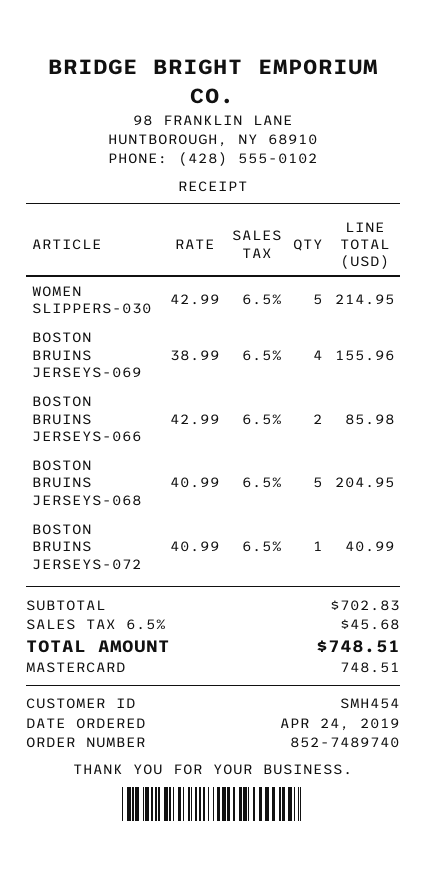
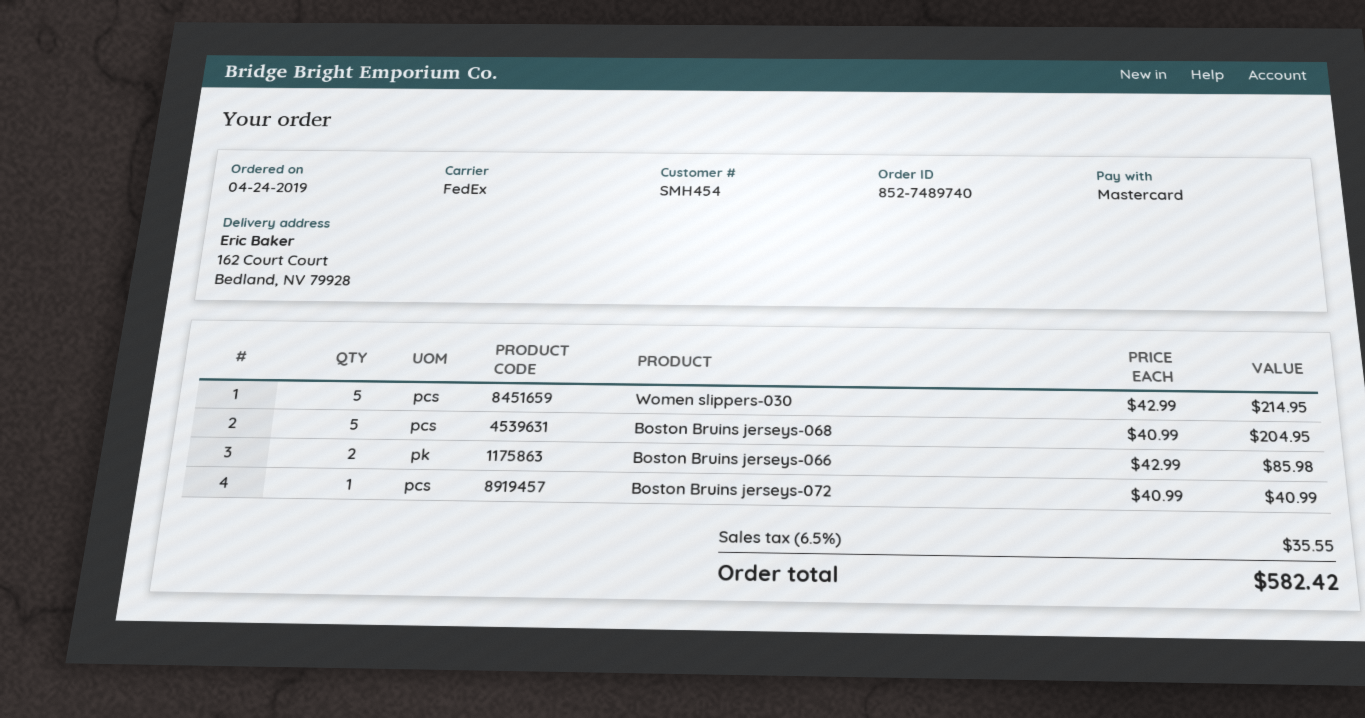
BOSTON BRUINS JERSEYS-069: 4 x 38.99 = 155.96 -> none
tax: 6.5% = 45.68 -> 6.5% = 35.55
total: 748.51 -> 582.42

